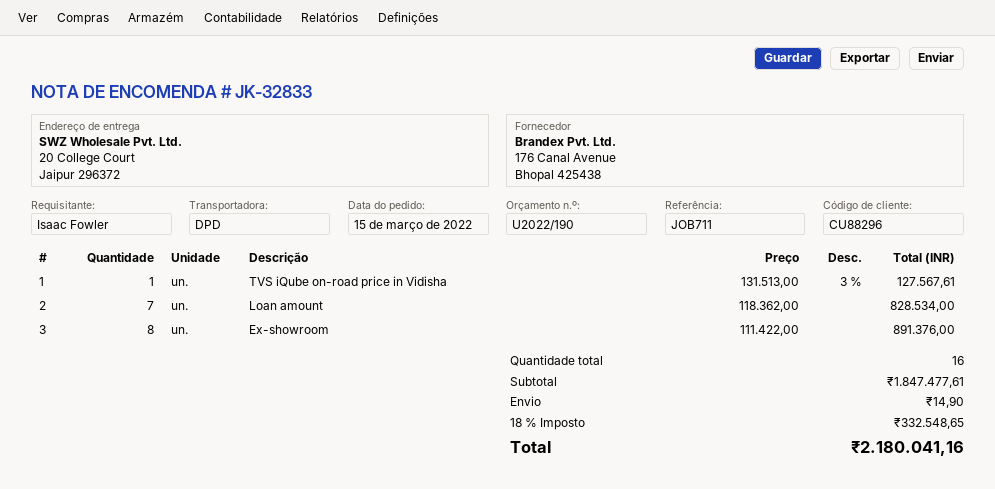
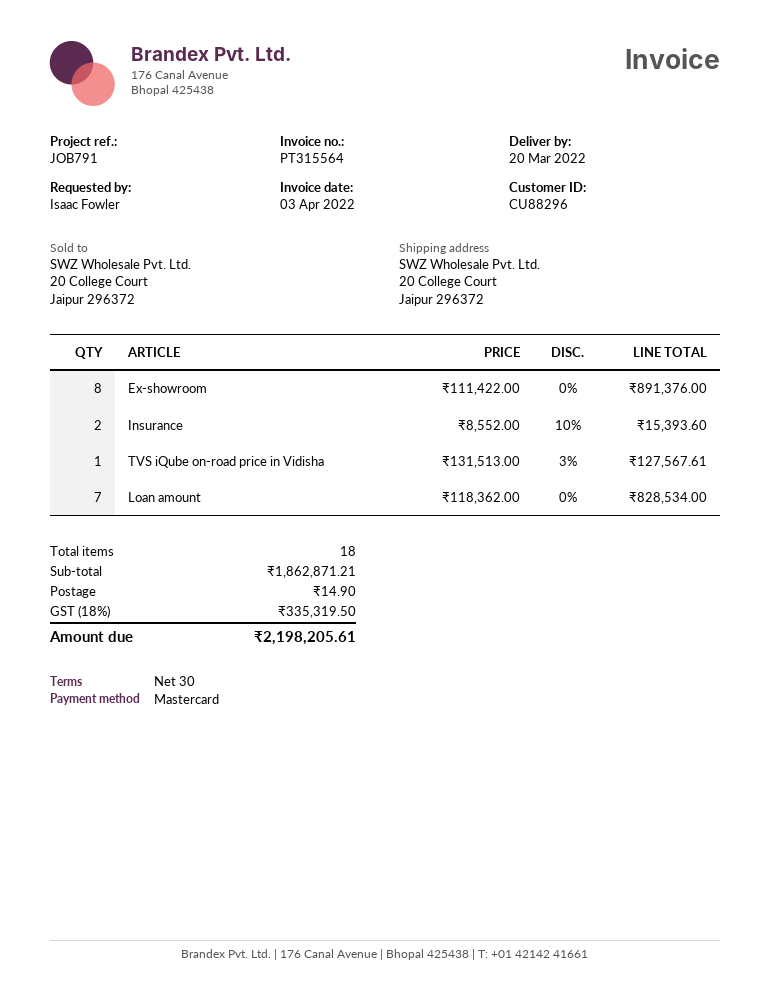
reference: JOB711 -> JOB791
Insurance: none -> 2 x 8552.00 - 10% = 15393.60
total quantity: 16 -> 18
subtotal: 1847477.61 -> 1862871.21
tax: 18% = 332548.65 -> 18% = 335319.50
total: 2180041.16 -> 2198205.61

